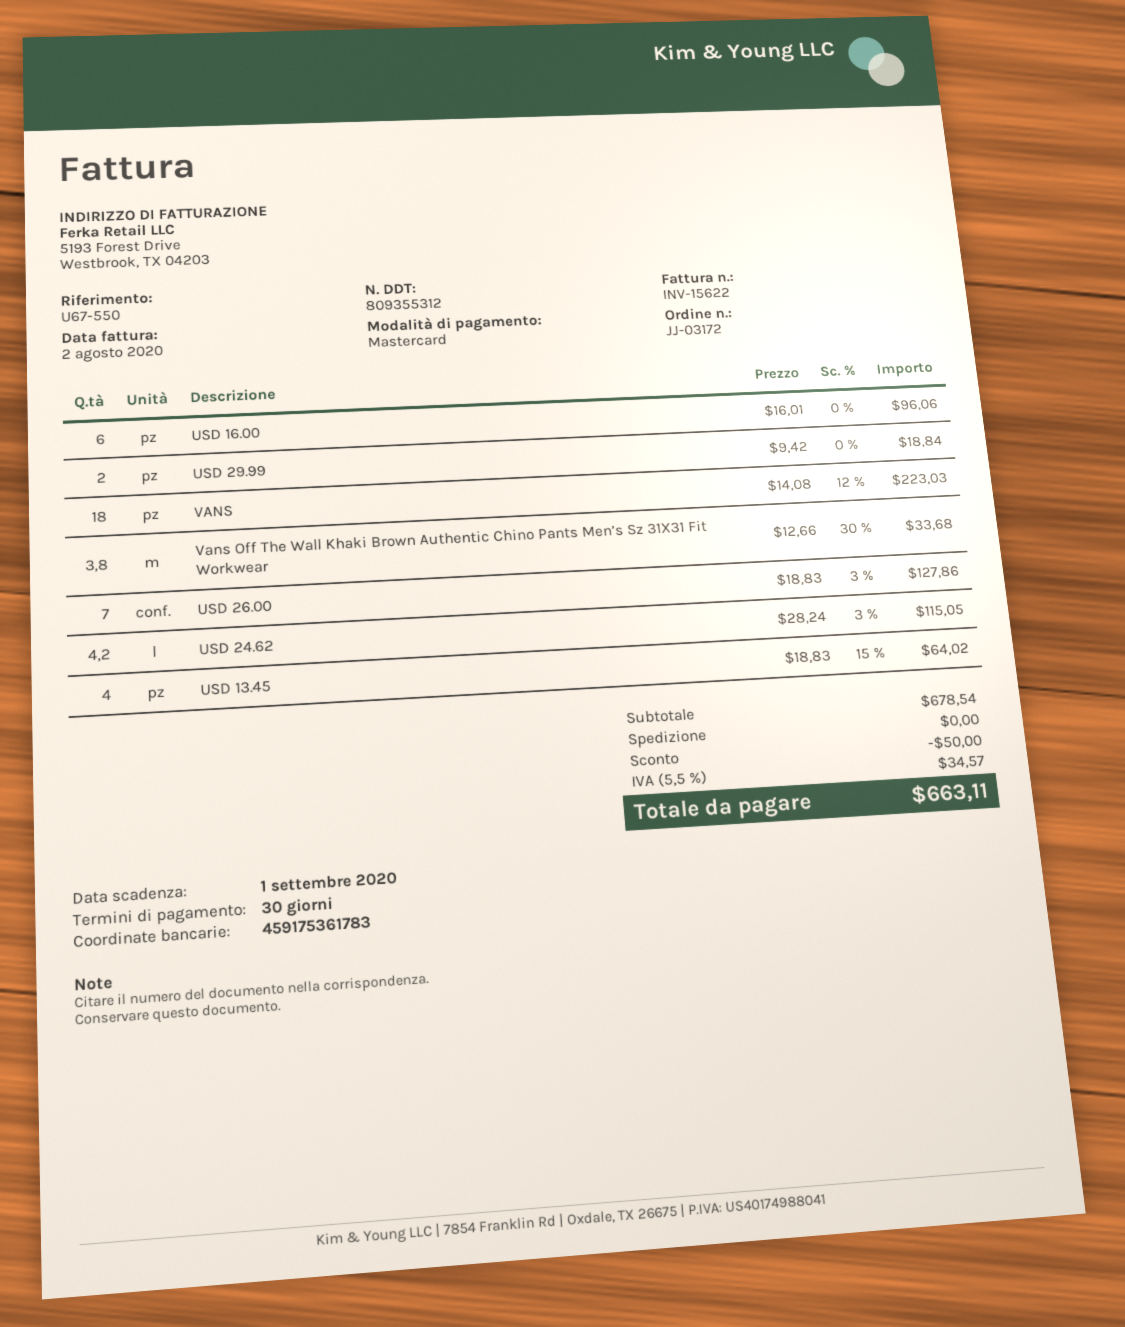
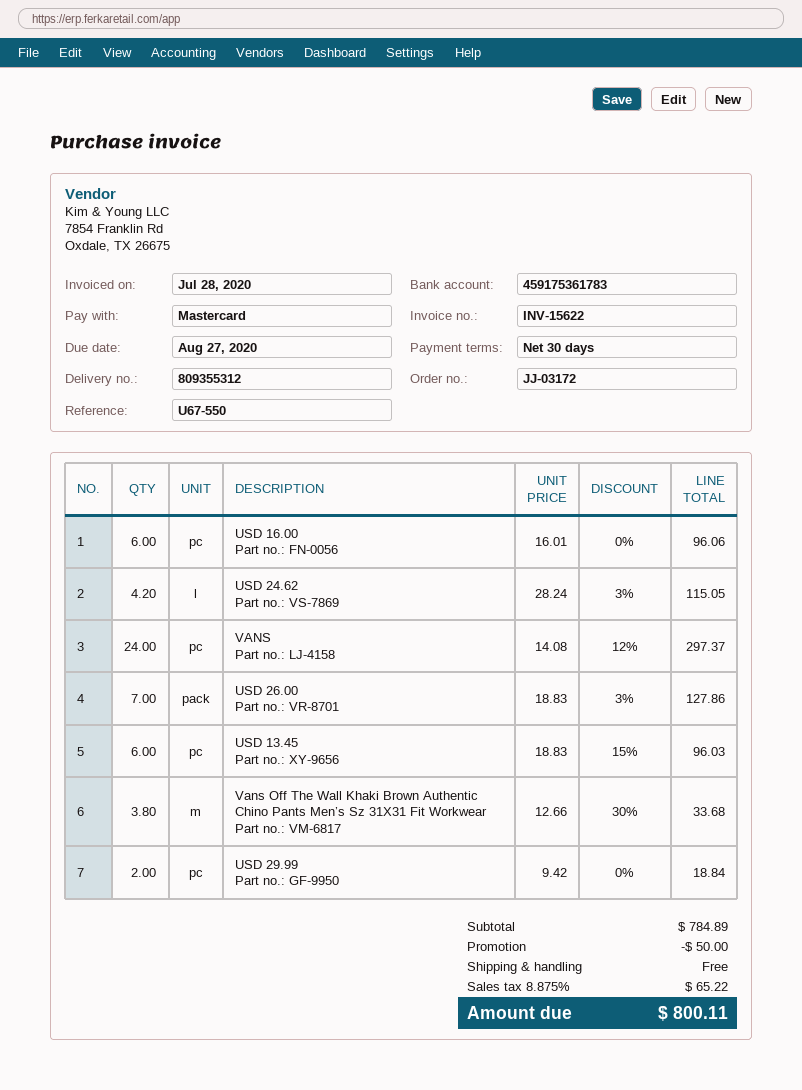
invoice date: 2020-08-02 -> 2020-07-28
due date: 2020-09-01 -> 2020-08-27
VANS: 18 x 14.08 - 12% = 223.03 -> 24 x 14.08 - 12% = 297.37
USD 13.45: 4 x 18.83 - 15% = 64.02 -> 6 x 18.83 - 15% = 96.03
subtotal: 678.54 -> 784.89
tax: 5.5% = 34.57 -> 8.875% = 65.22
total: 663.11 -> 800.11

